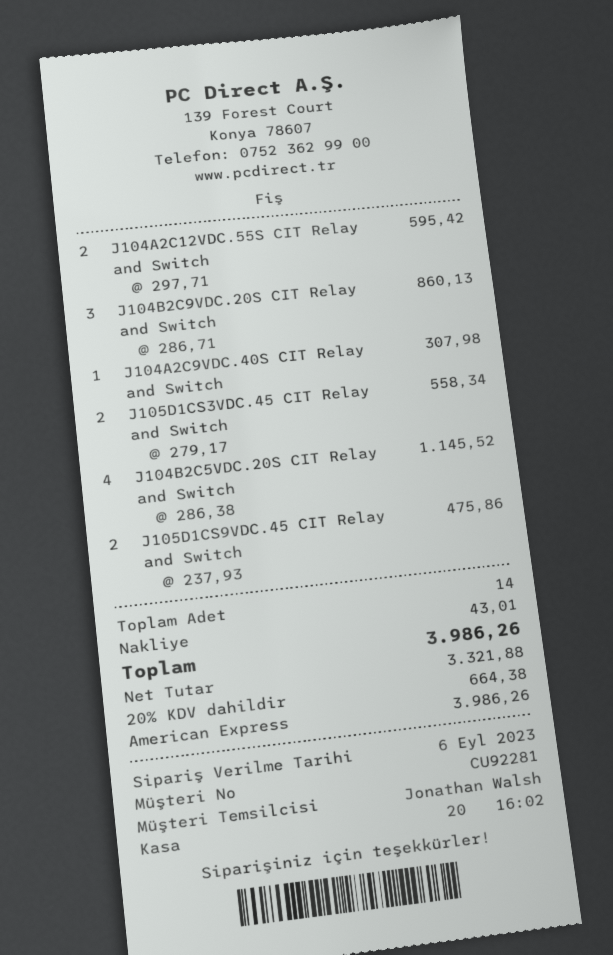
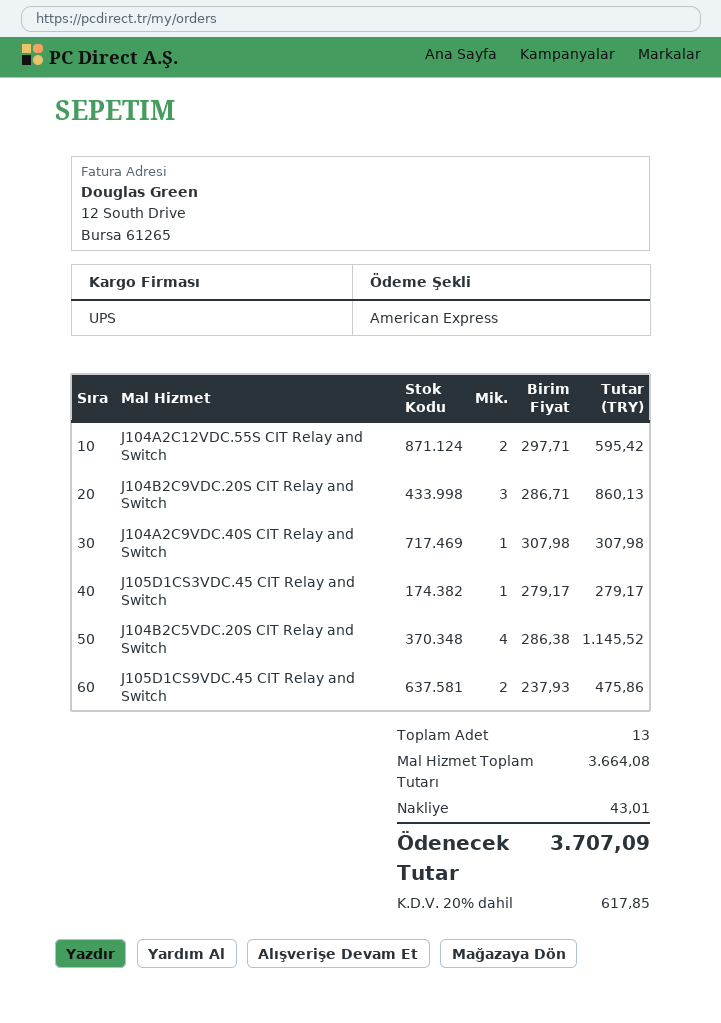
J105D1CS3VDC.45 CIT Relay and Switch: 2 x 279.17 = 558.34 -> 1 x 279.17 = 279.17
total quantity: 14 -> 13
tax: 20% = 664.38 -> 20% = 617.85
total: 3986.26 -> 3707.09

